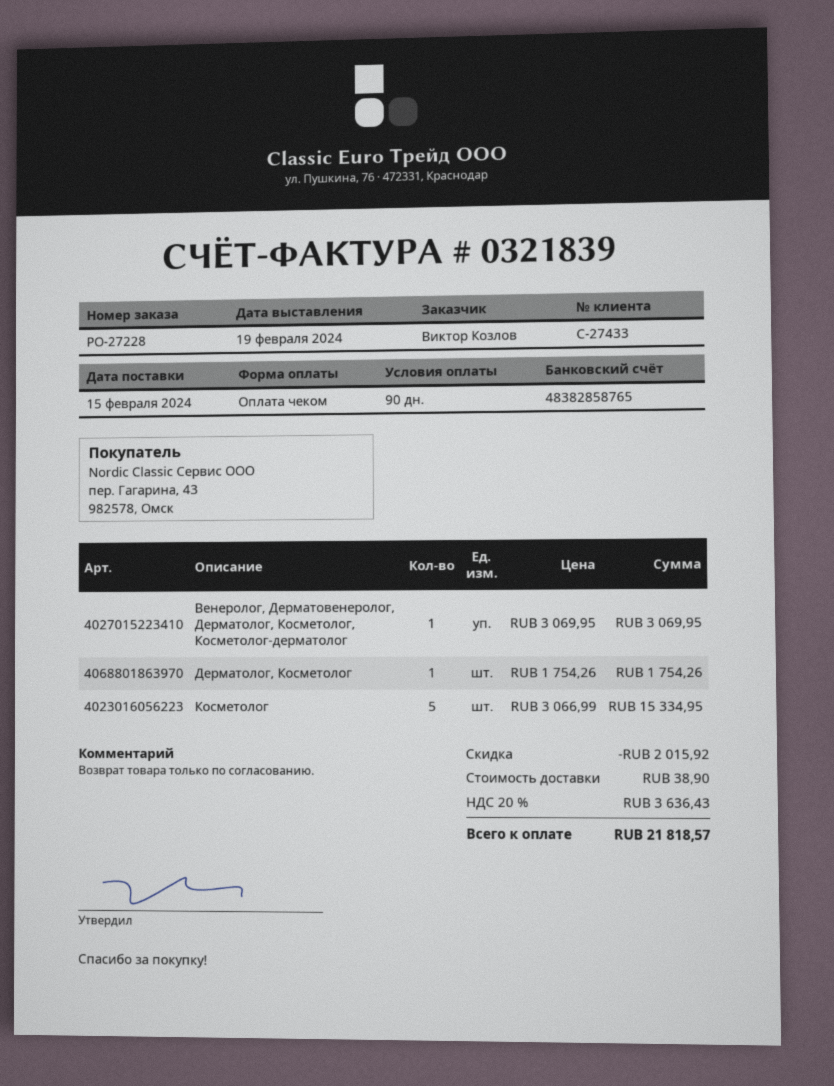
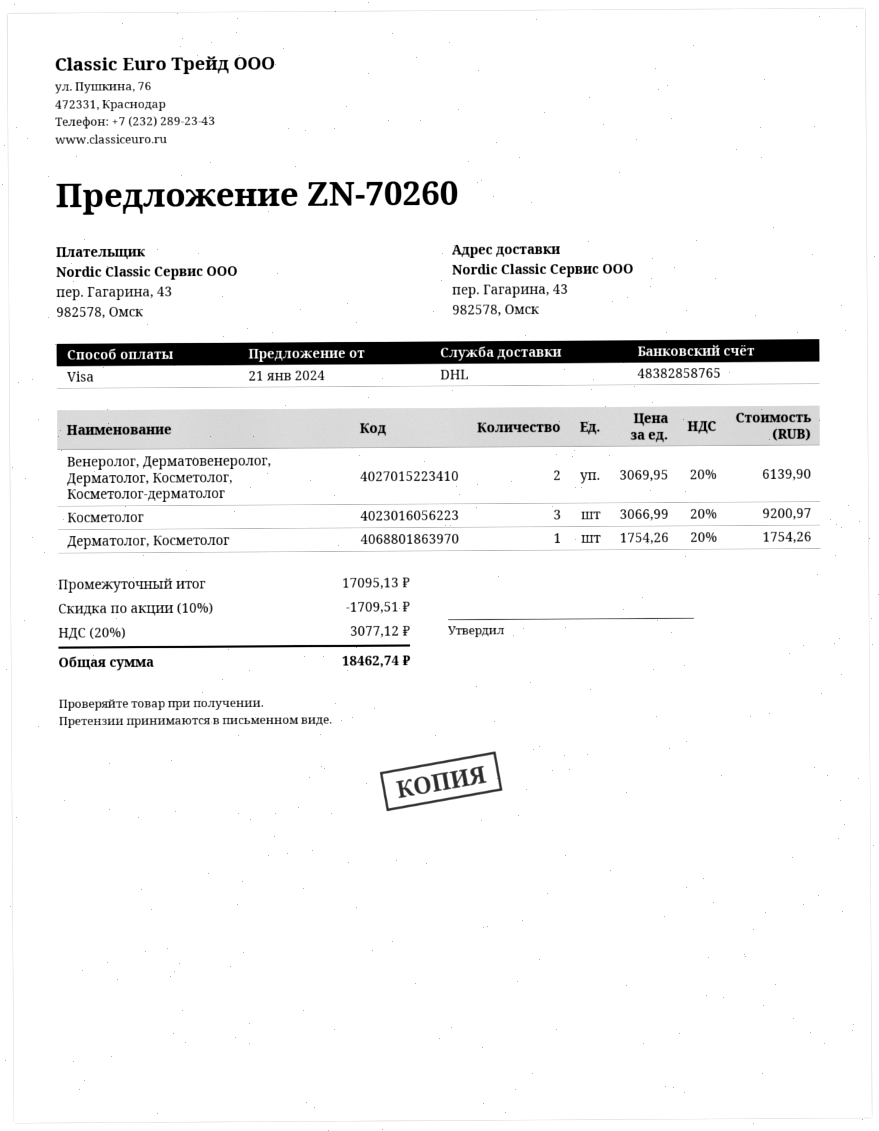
payment method: cheque -> Visa
Венеролог, Дерматовенеролог, Дерматолог, Косметолог, Косметолог-дерматолог: 1 x 3069.95 = 3069.95 -> 2 x 3069.95 = 6139.90
Косметолог: 5 x 3066.99 = 15334.95 -> 3 x 3066.99 = 9200.97
discount: 2015.92 -> 1709.51
shipping: 38.90 -> none
tax: 20% = 3636.43 -> 20% = 3077.12
total: 21818.57 -> 18462.74

